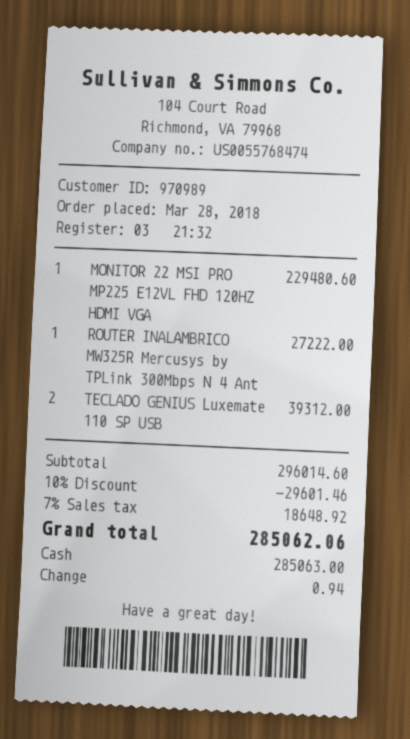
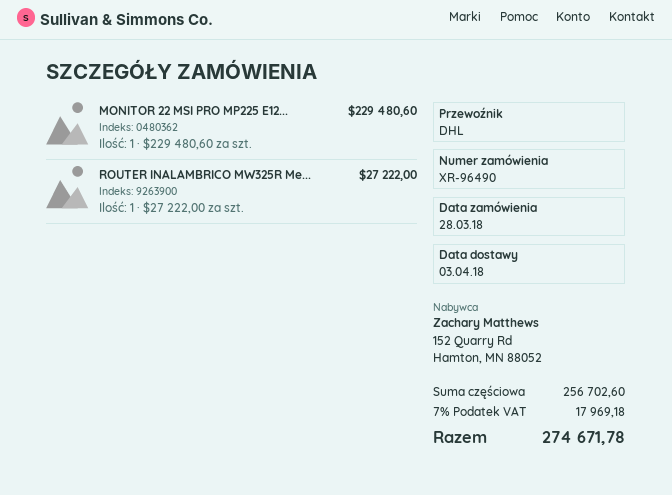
TECLADO GENIUS Luxemate 110 SP USB: 2 for 39312.00 -> none
subtotal: 296014.60 -> 256702.60
discount: 10% = 29601.46 -> none
tax: 7% = 18648.92 -> 7% = 17969.18
total: 285062.06 -> 274671.78

